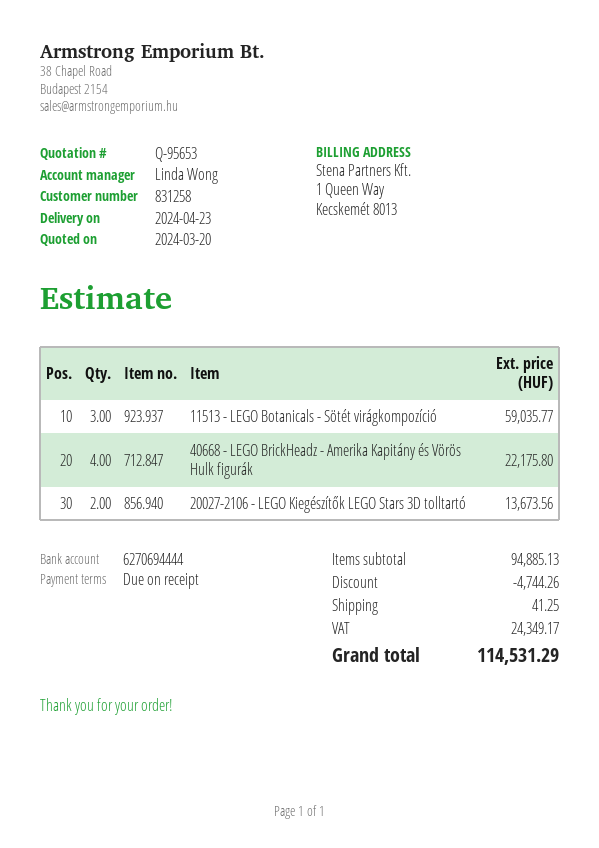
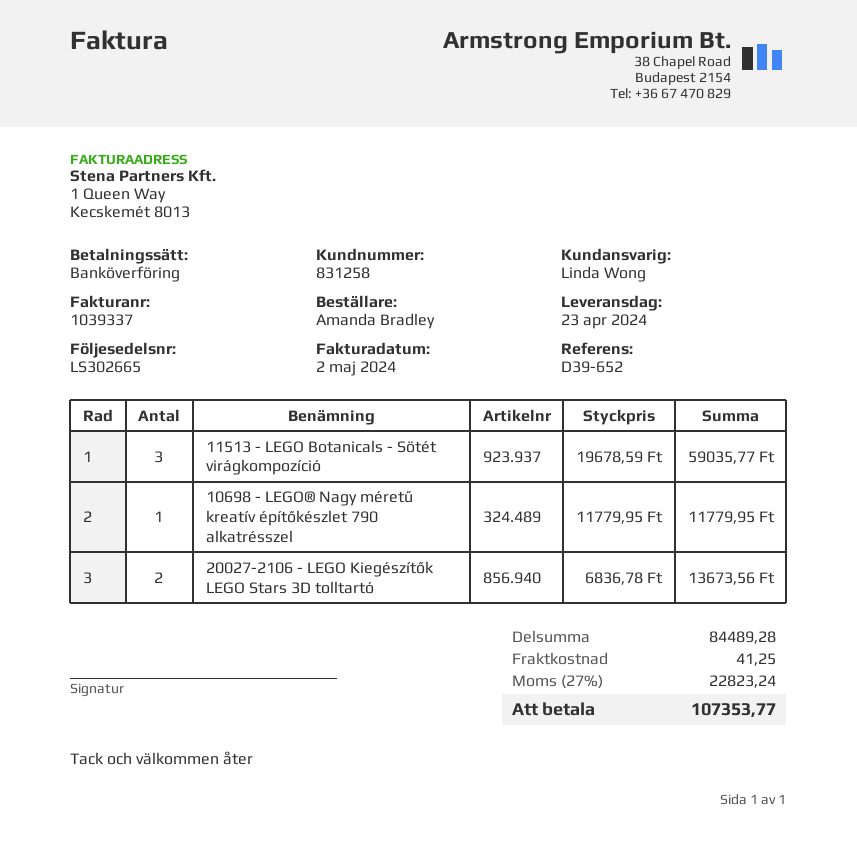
40668 - LEGO BrickHeadz - Amerika Kapitány és Vörös Hulk figurák: 4 for 22175.80 -> none
10698 - LEGO® Nagy méretű kreatív építőkészlet 790 alkatrésszel: none -> 1 for 11779.95
subtotal: 94885.13 -> 84489.28
discount: 4744.26 -> none
tax: 24349.17 -> 22823.24
total: 114531.29 -> 107353.77

